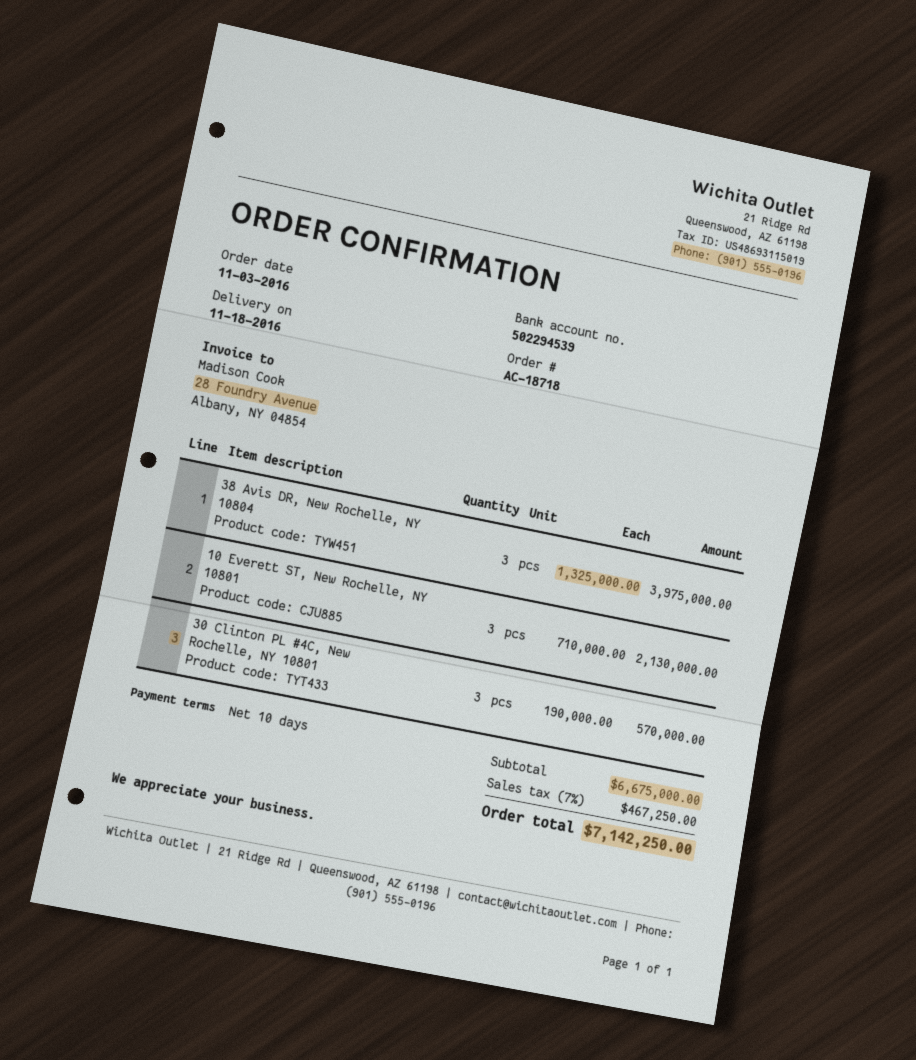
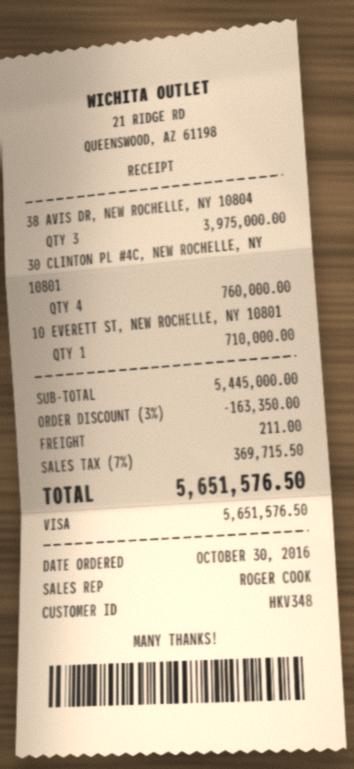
order date: 2016-11-03 -> 2016-10-30
10 Everett ST, New Rochelle, NY 10801: 3 for 2130000.00 -> 1 for 710000.00
30 Clinton PL #4C, New Rochelle, NY 10801: 3 for 570000.00 -> 4 for 760000.00
subtotal: 6675000.00 -> 5445000.00
discount: none -> 3% = 163350.00
shipping: none -> 211.00
tax: 7% = 467250.00 -> 7% = 369715.50
total: 7142250.00 -> 5651576.50

